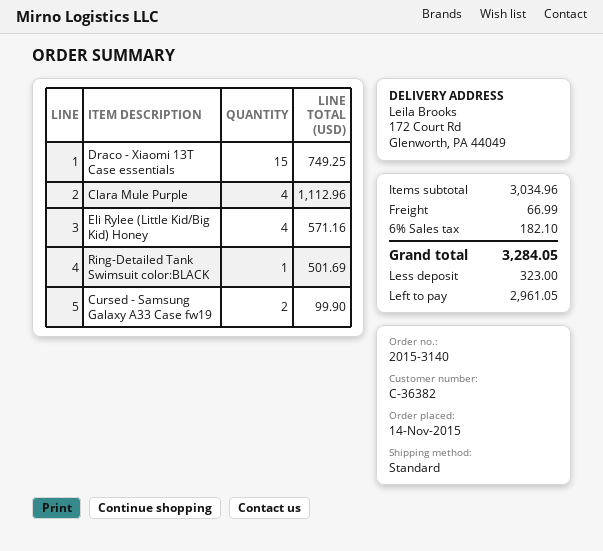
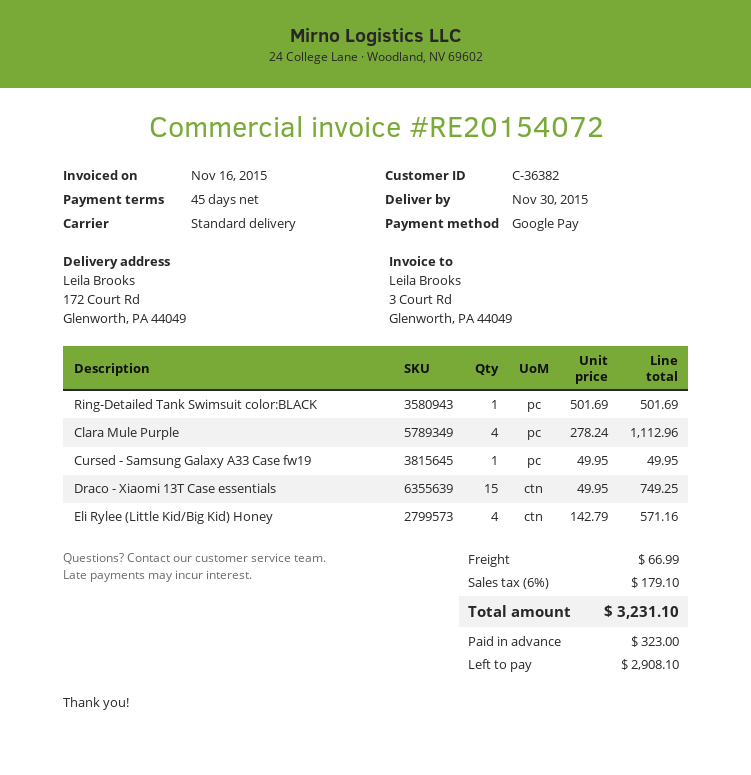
Cursed - Samsung Galaxy A33 Case fw19: 2 for 99.90 -> 1 for 49.95
tax: 6% = 182.10 -> 6% = 179.10
total: 3284.05 -> 3231.10
balance: 2961.05 -> 2908.10

